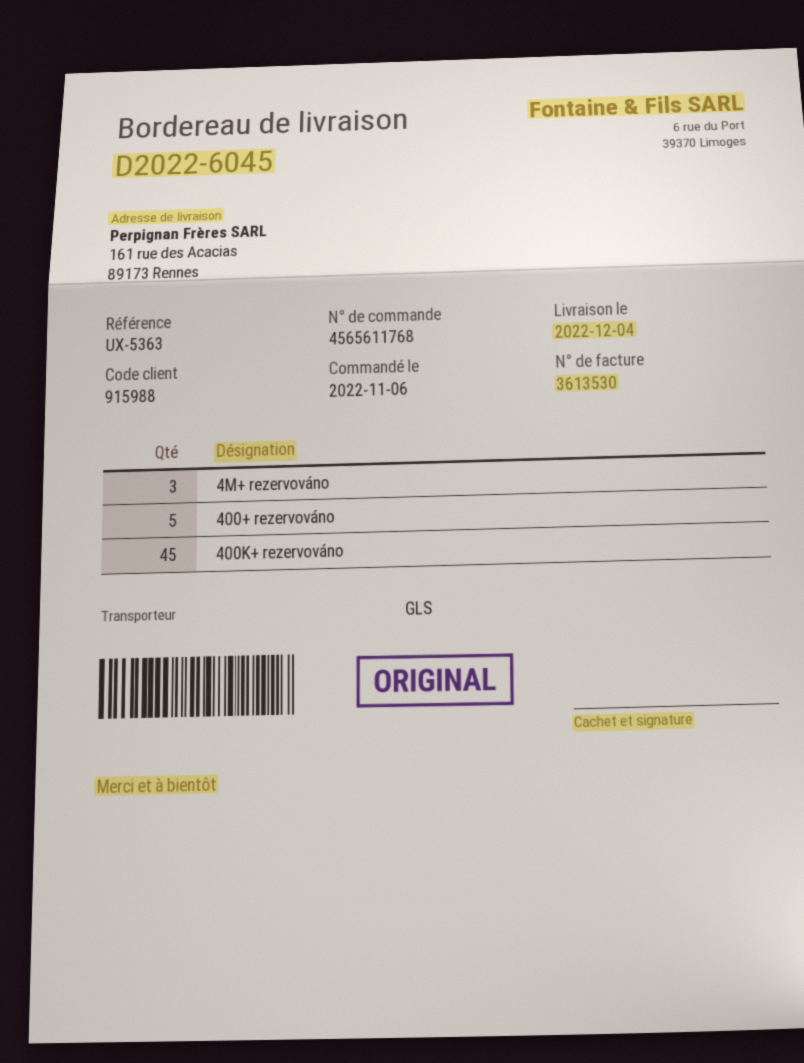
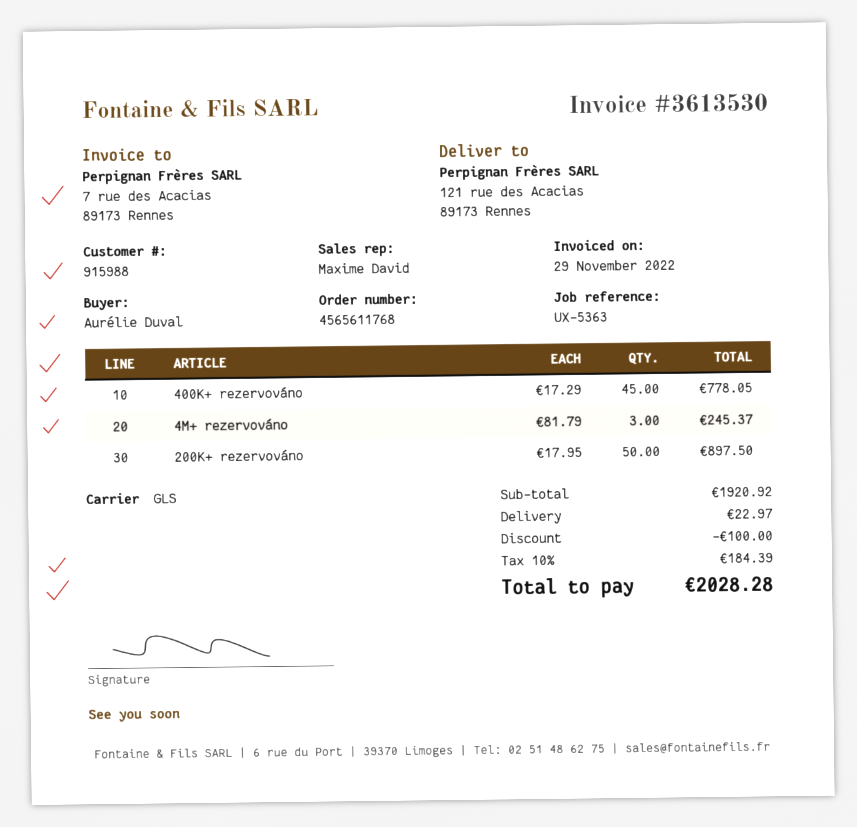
ship to: 161 rue des Acacias, 89173 Rennes -> 121 rue des Acacias, 89173 Rennes
400+ rezervováno: 5 -> none
200K+ rezervováno: none -> 50

